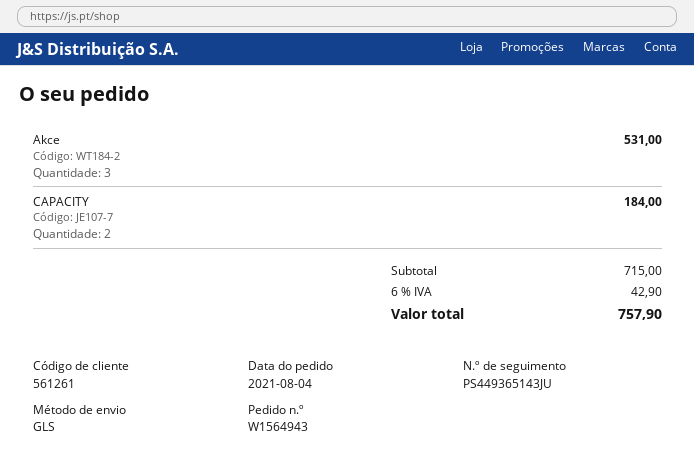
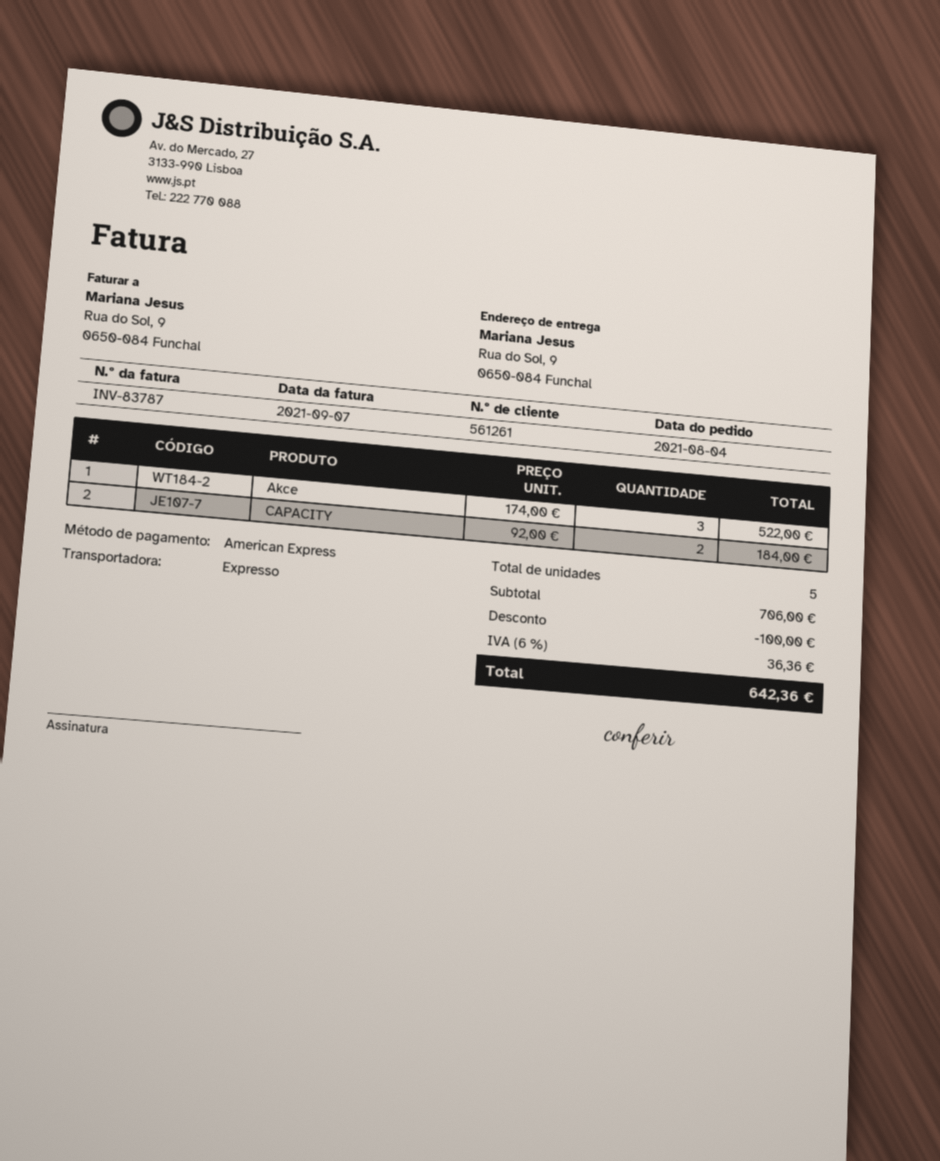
shipping method: GLS -> express
Akce: 3 for 531.00 -> 3 for 522.00
subtotal: 715.00 -> 706.00
discount: none -> 100.00
tax: 6% = 42.90 -> 6% = 36.36
total: 757.90 -> 642.36

